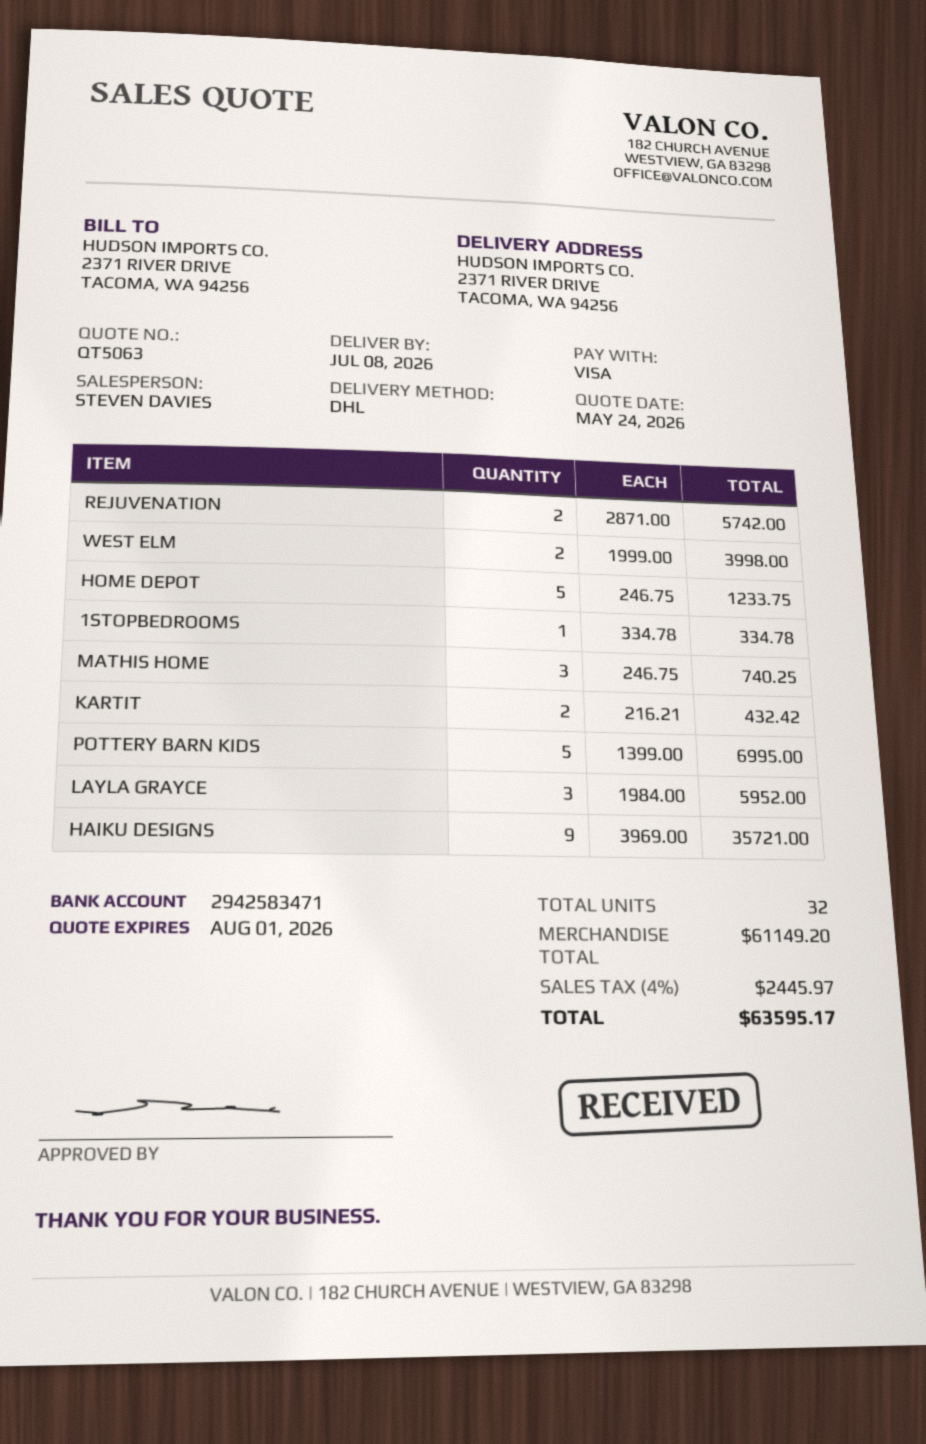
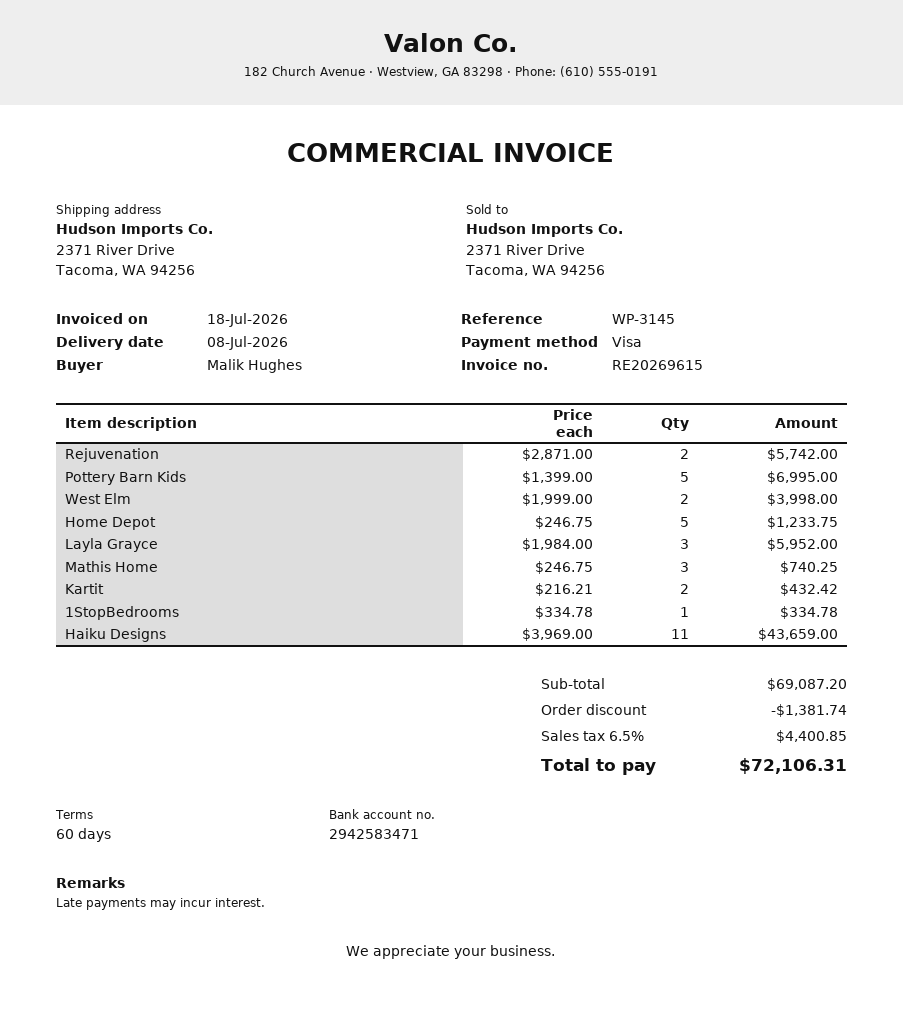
HAIKU DESIGNS: 9 x 3969.00 = 35721.00 -> 11 x 3969.00 = 43659.00
subtotal: 61149.20 -> 69087.20
discount: none -> 1381.74
tax: 4% = 2445.97 -> 6.5% = 4400.85
total: 63595.17 -> 72106.31

